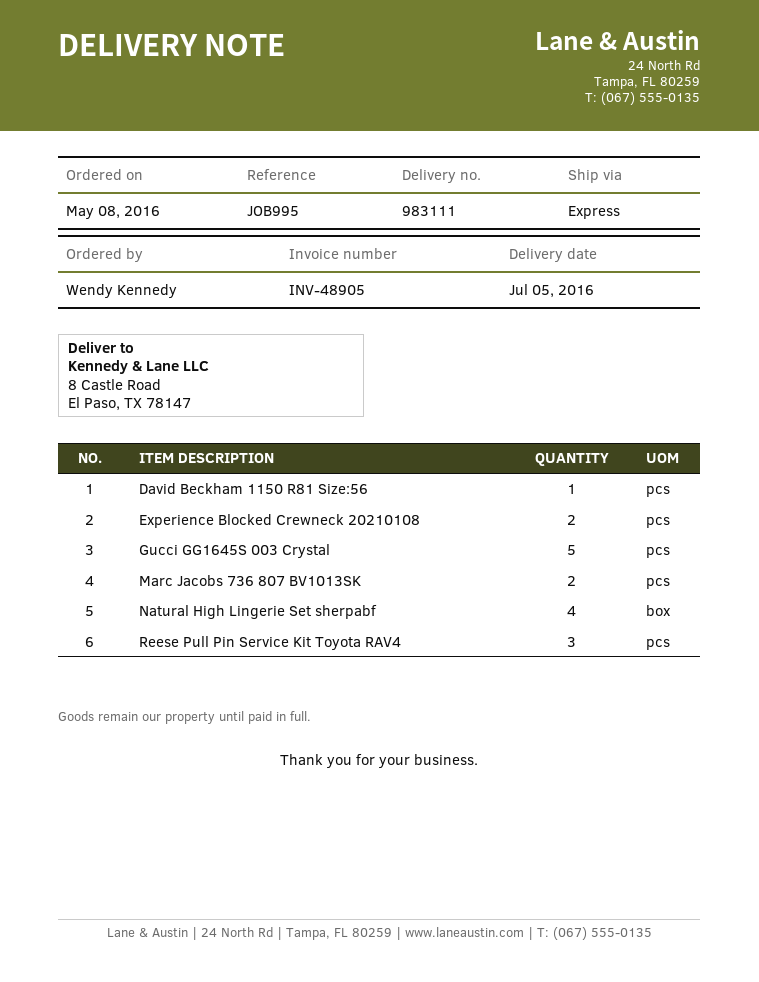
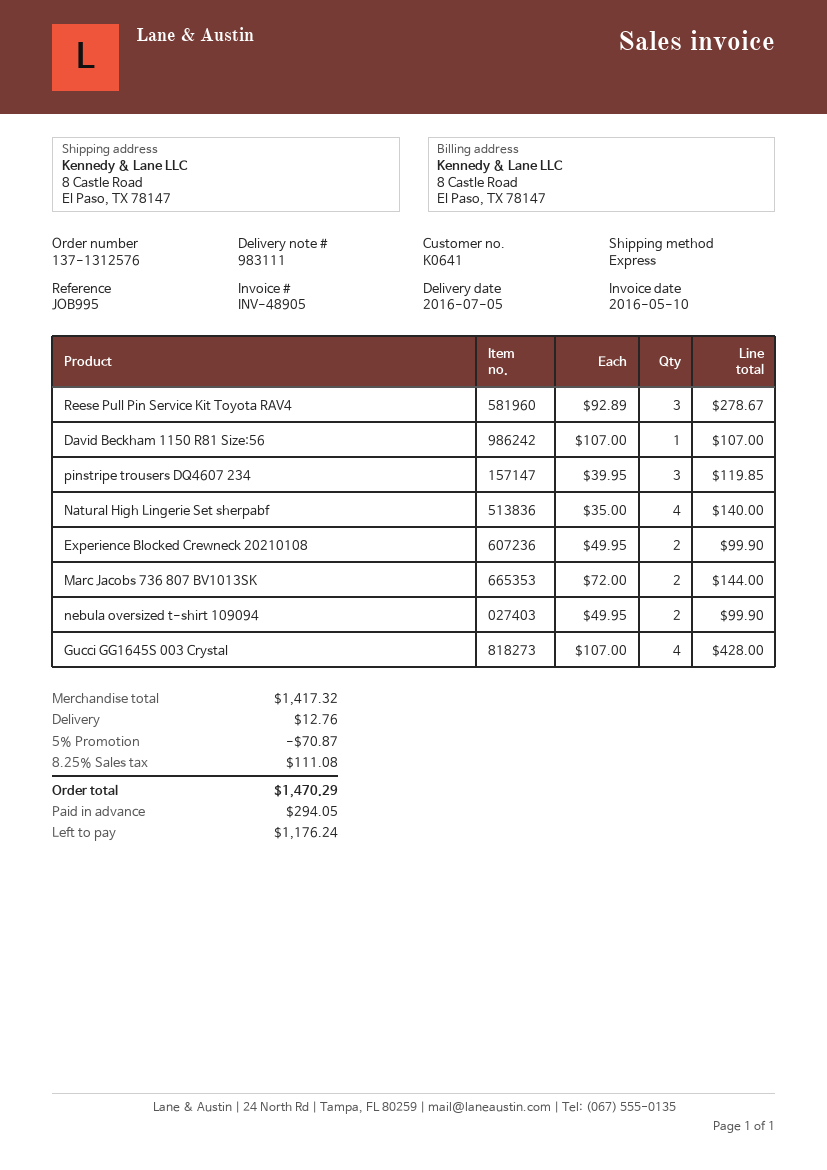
Gucci GG1645S 003 Crystal: 5 -> 4
pinstripe trousers DQ4607 234: none -> 3
nebula oversized t-shirt 109094: none -> 2

